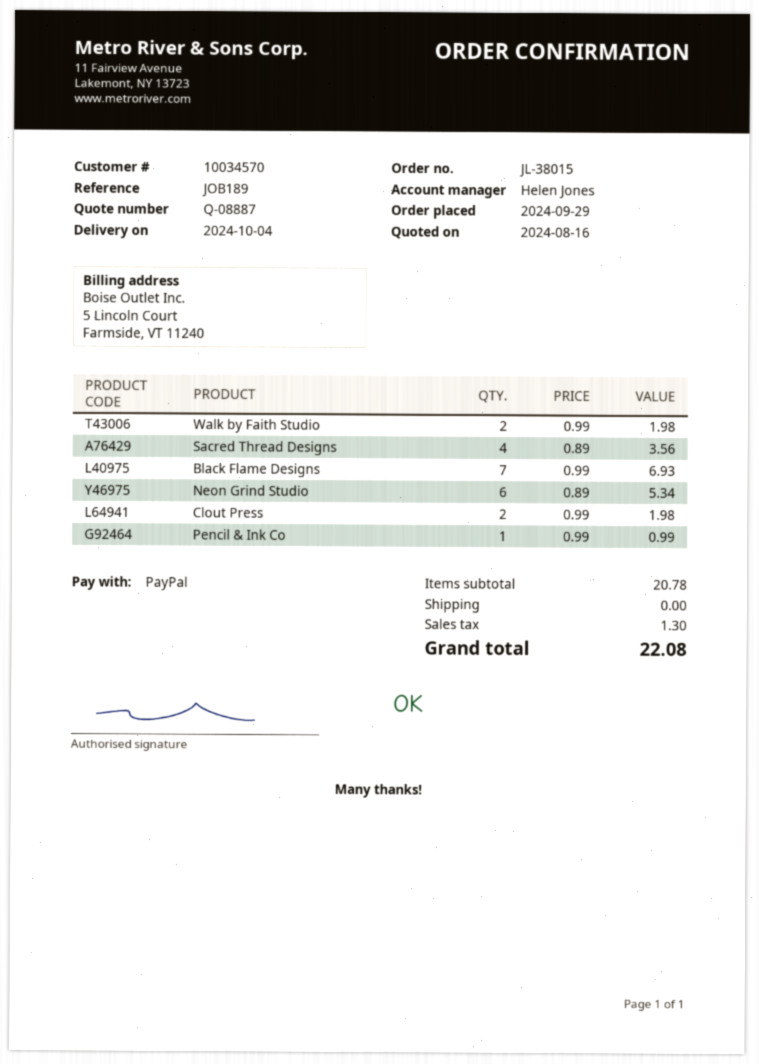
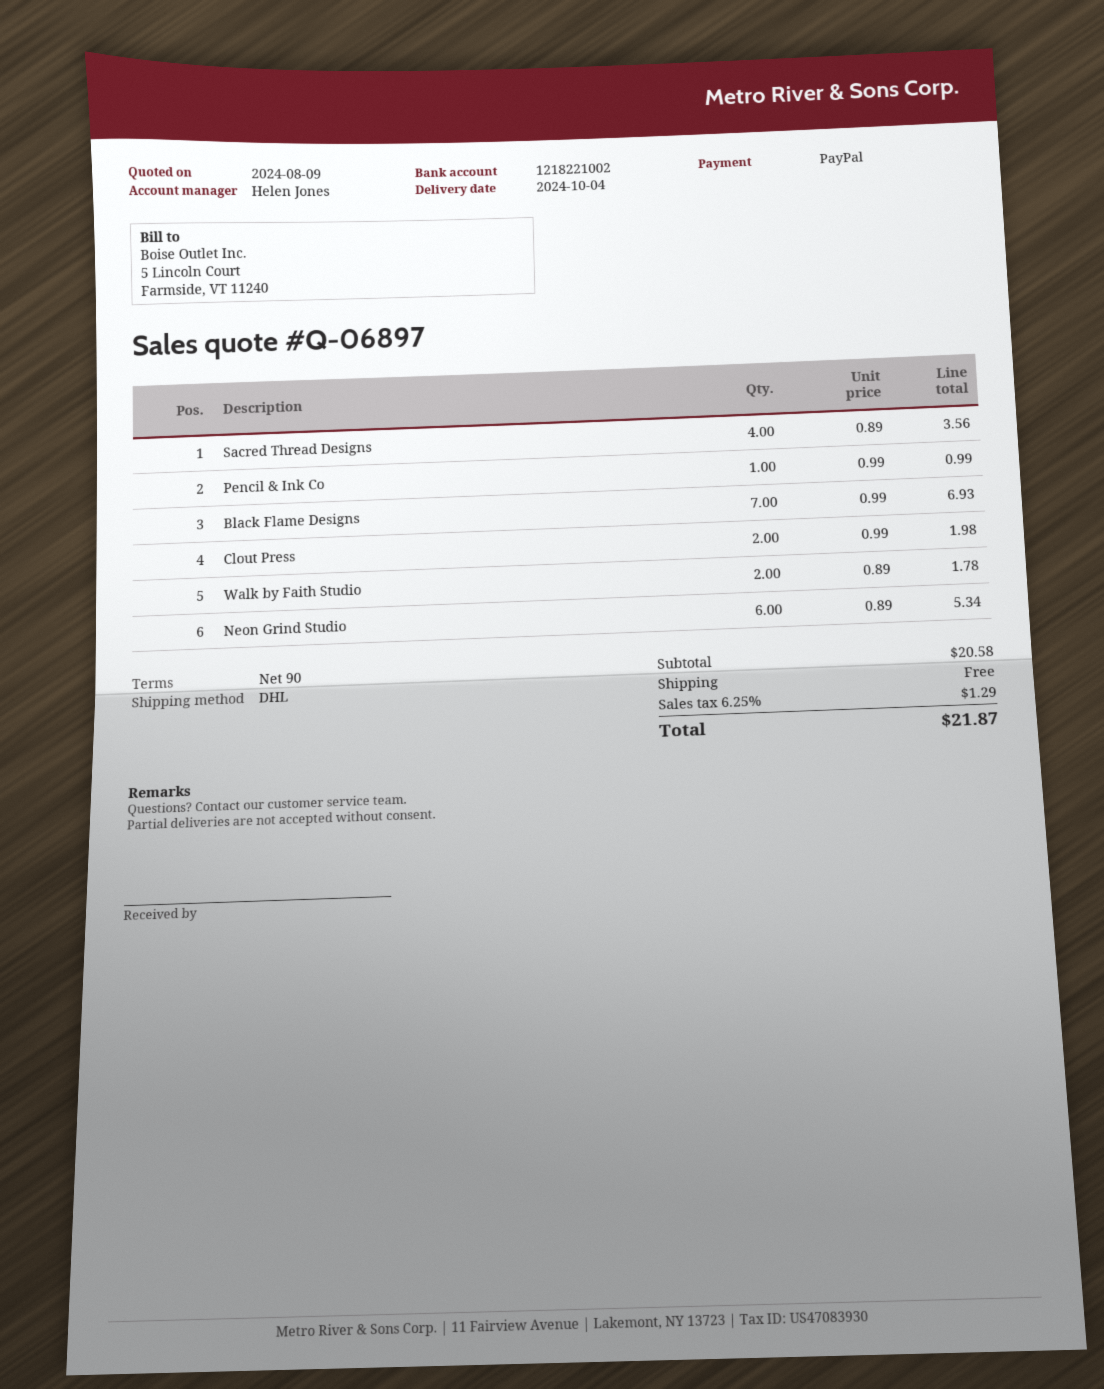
quote number: Q-08887 -> Q-06897
quote date: 2024-08-16 -> 2024-08-09
Walk by Faith Studio: 2 x 0.99 = 1.98 -> 2 x 0.89 = 1.78
subtotal: 20.78 -> 20.58
tax: 1.30 -> 1.29
total: 22.08 -> 21.87

